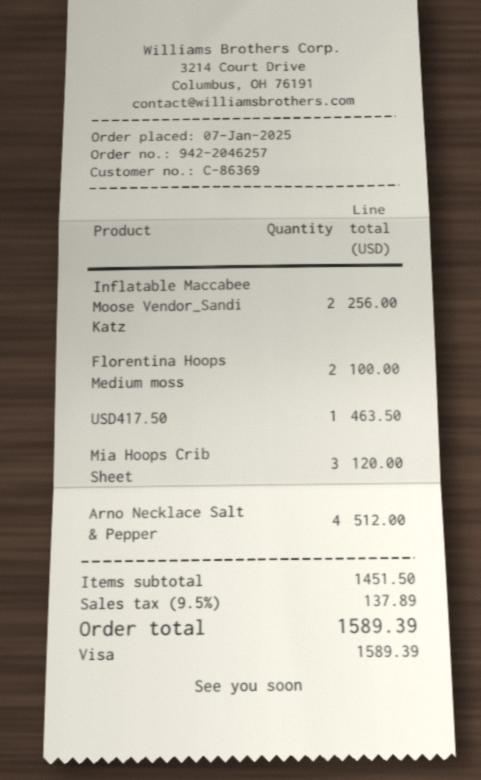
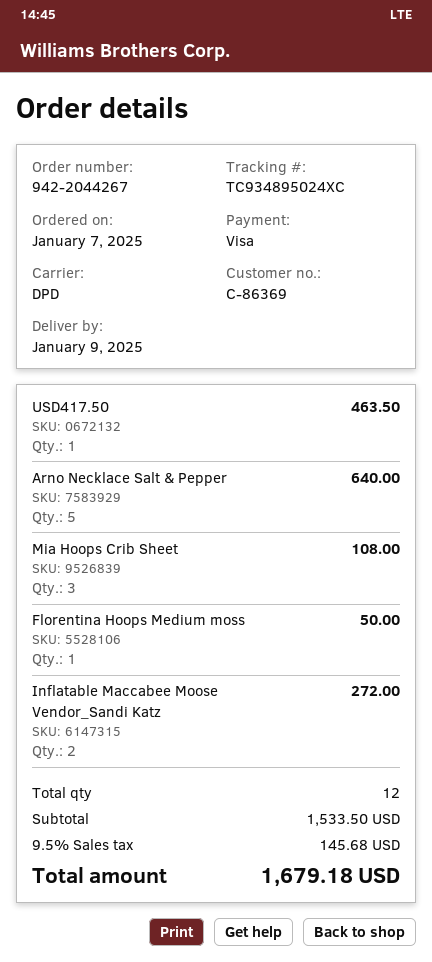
order number: 942-2046257 -> 942-2044267
Inflatable Maccabee Moose Vendor_Sandi Katz: 2 for 256.00 -> 2 for 272.00
Florentina Hoops Medium moss: 2 for 100.00 -> 1 for 50.00
Mia Hoops Crib Sheet: 3 for 120.00 -> 3 for 108.00
Arno Necklace Salt & Pepper: 4 for 512.00 -> 5 for 640.00
subtotal: 1451.50 -> 1533.50
tax: 9.5% = 137.89 -> 9.5% = 145.68
total: 1589.39 -> 1679.18

